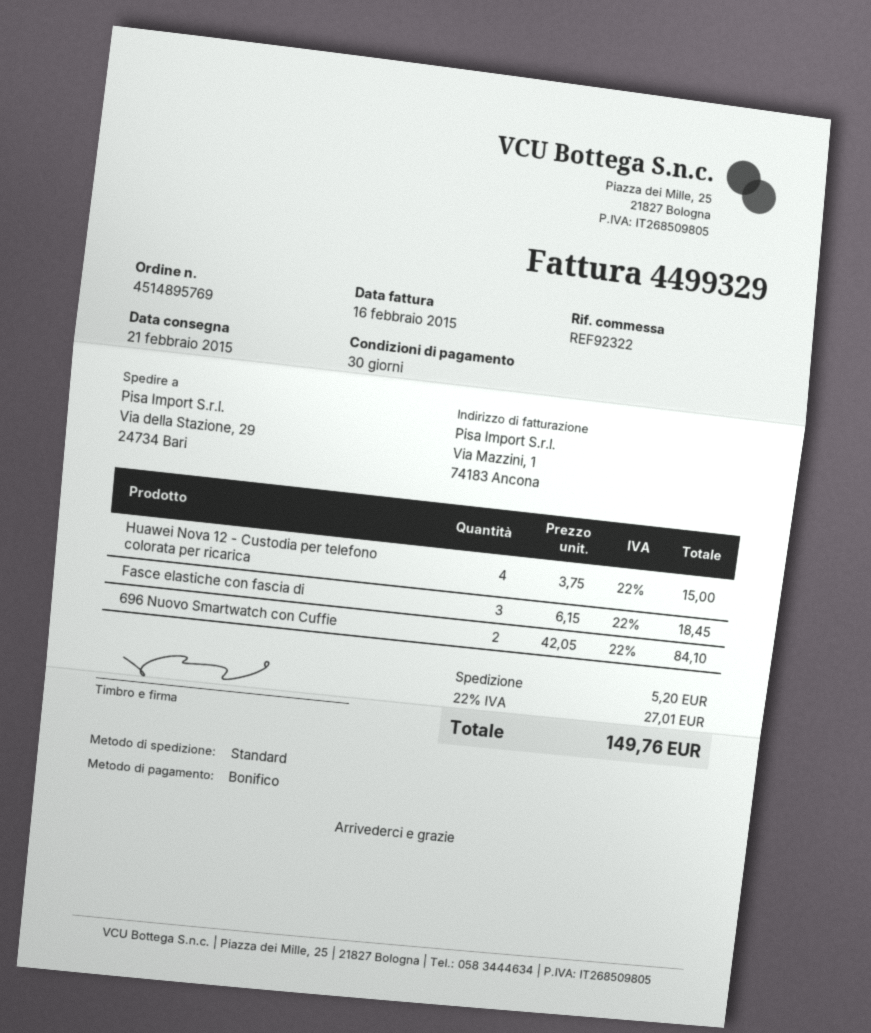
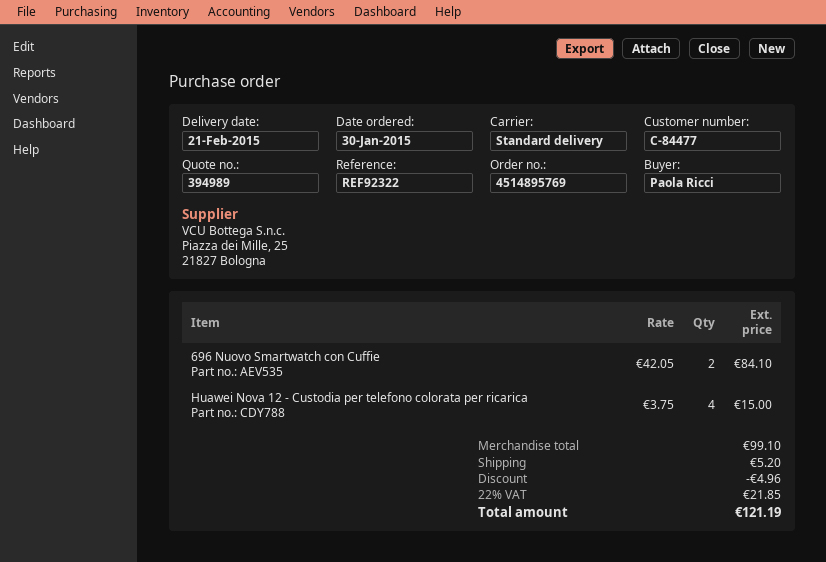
Fasce elastiche con fascia di: 3 x 6.15 = 18.45 -> none
discount: none -> 4.96
tax: 22% = 27.01 -> 22% = 21.85
total: 149.76 -> 121.19

